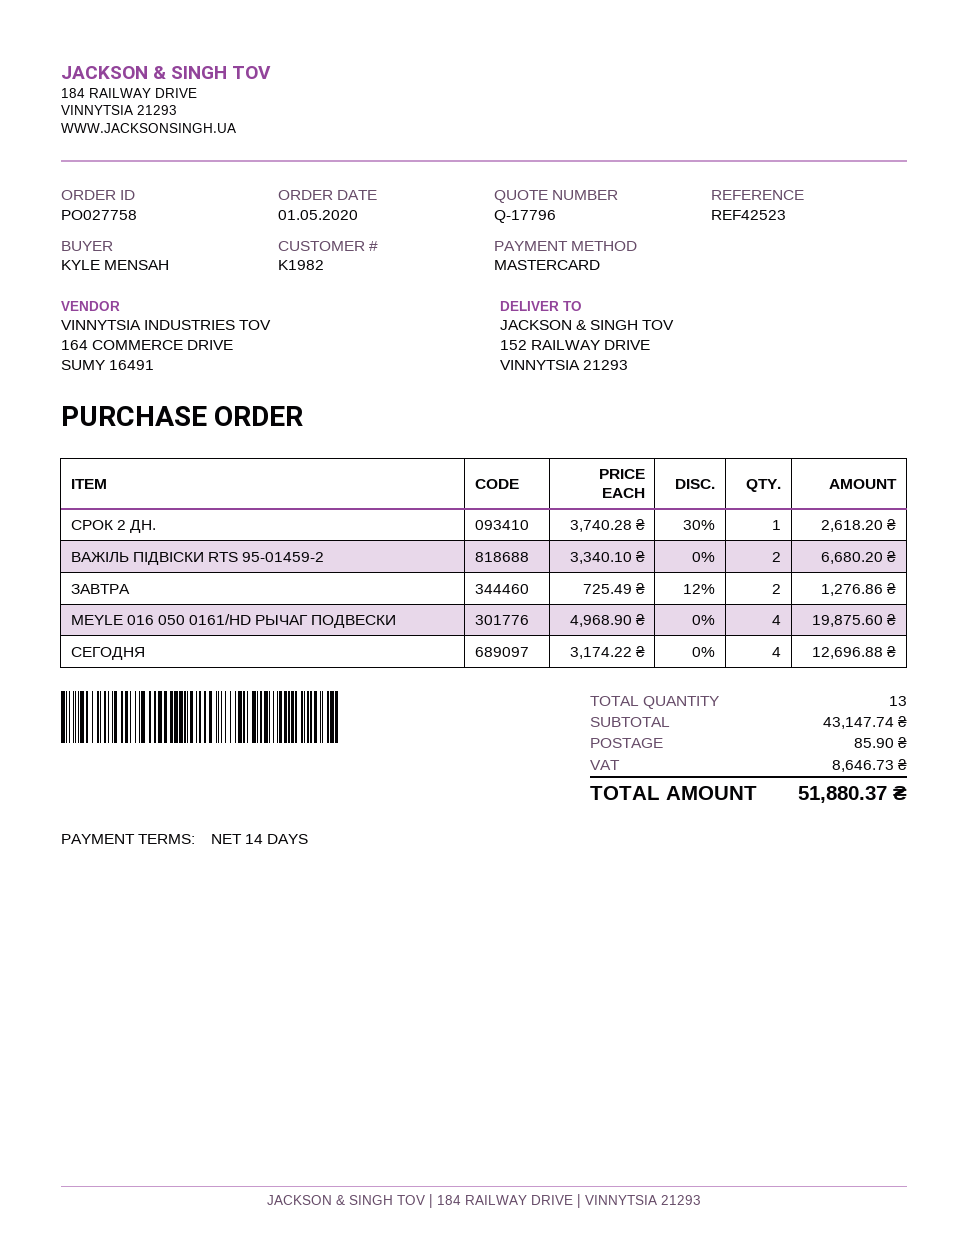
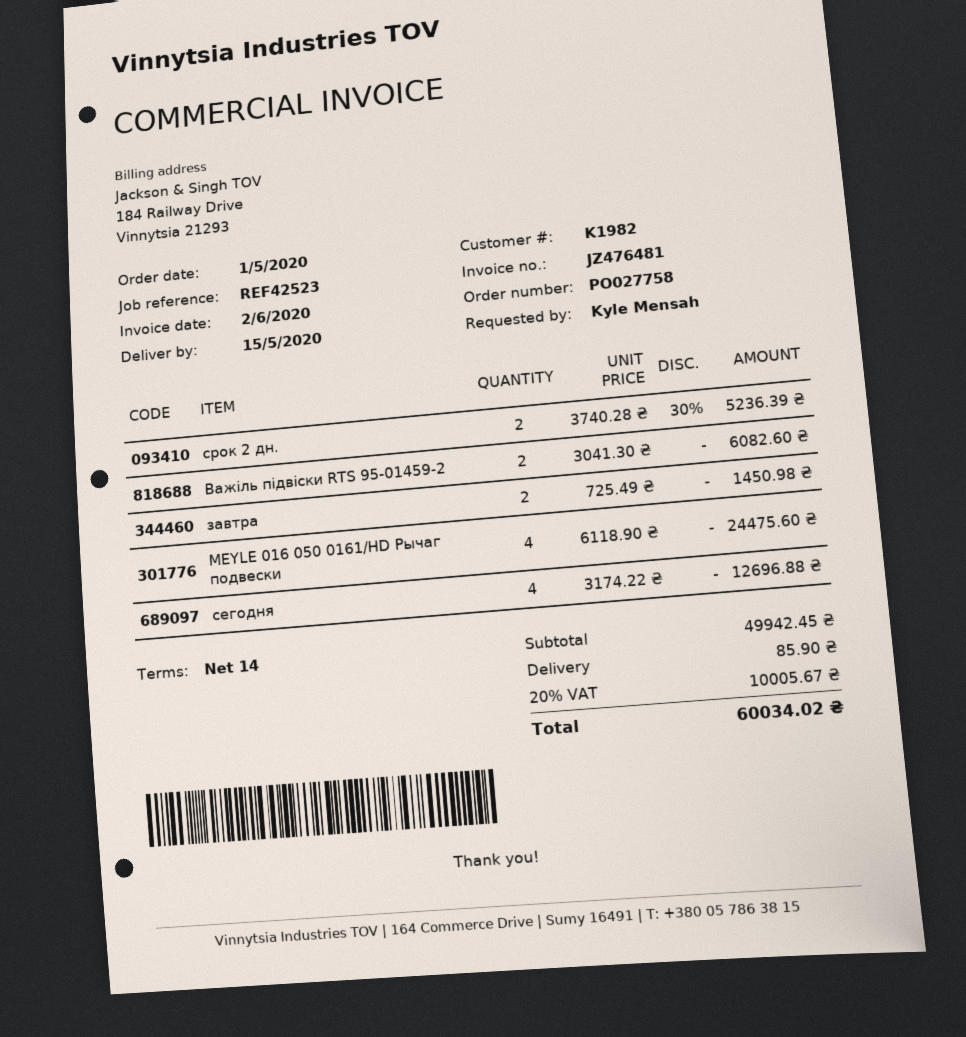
СРОК 2 ДН.: 1 x 3740.28 - 30% = 2618.20 -> 2 x 3740.28 - 30% = 5236.39
ВАЖІЛЬ ПІДВІСКИ RTS 95-01459-2: 2 x 3340.10 = 6680.20 -> 2 x 3041.30 = 6082.60
ЗАВТРА: 2 x 725.49 - 12% = 1276.86 -> 2 x 725.49 = 1450.98
MEYLE 016 050 0161/HD РЫЧАГ ПОДВЕСКИ: 4 x 4968.90 = 19875.60 -> 4 x 6118.90 = 24475.60
subtotal: 43147.74 -> 49942.45
tax: 8646.73 -> 10005.67
total: 51880.37 -> 60034.02

